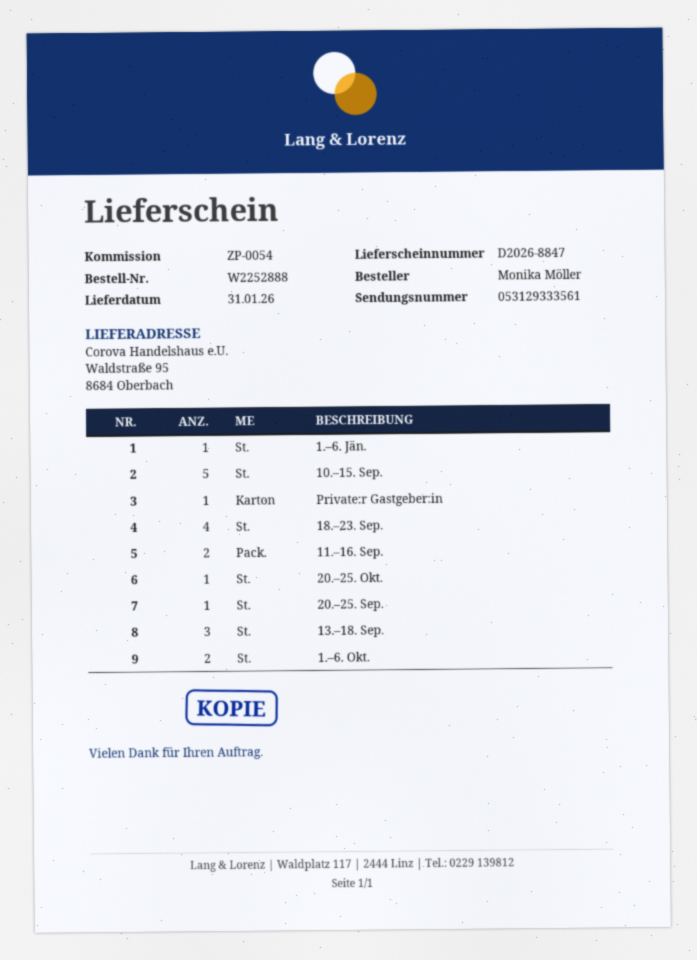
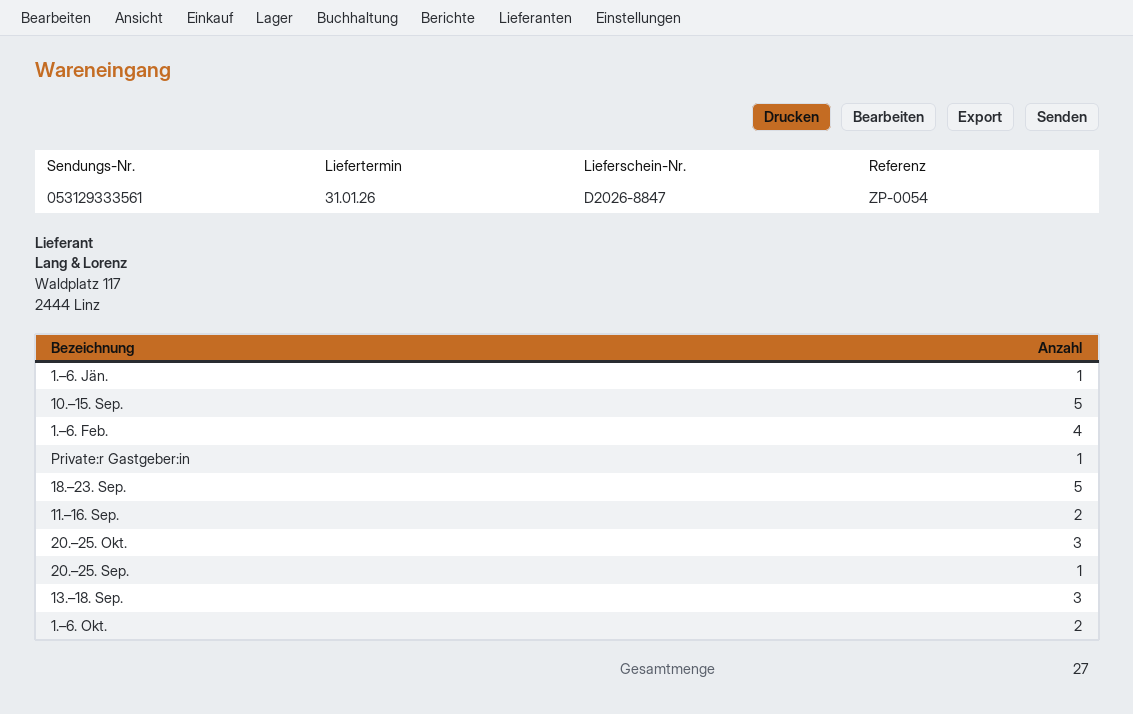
18.–23. Sep.: 4 -> 5
20.–25. Okt.: 1 -> 3
1.–6. Feb.: none -> 4

